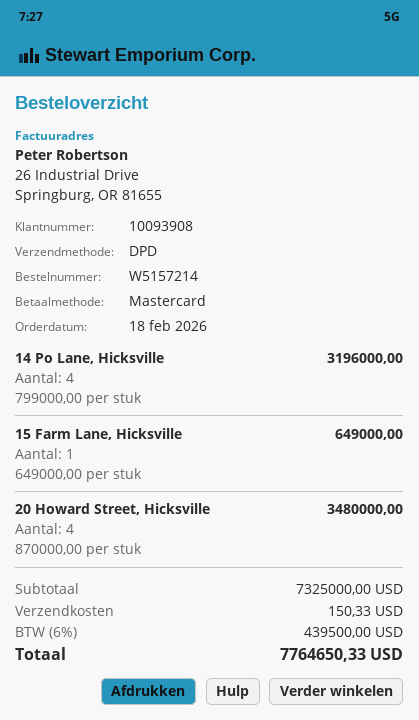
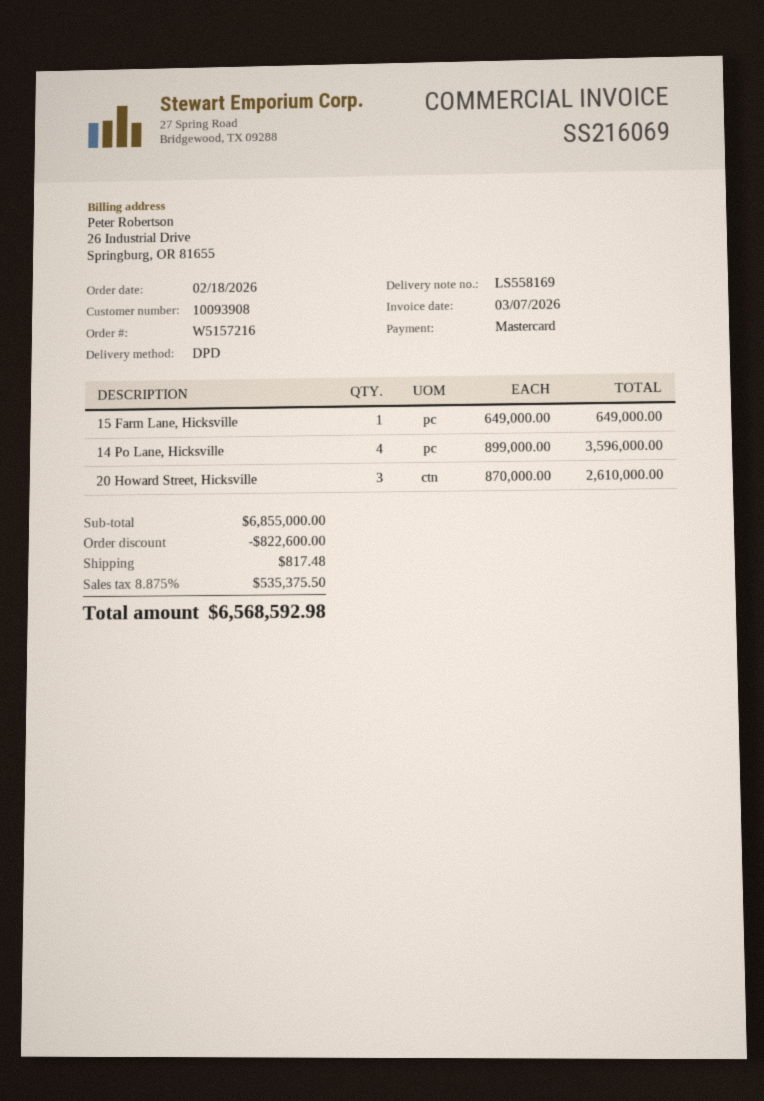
order number: W5157214 -> W5157216
14 Po Lane, Hicksville: 4 x 799000.00 = 3196000.00 -> 4 x 899000.00 = 3596000.00
20 Howard Street, Hicksville: 4 x 870000.00 = 3480000.00 -> 3 x 870000.00 = 2610000.00
subtotal: 7325000.00 -> 6855000.00
discount: none -> 822600.00
shipping: 150.33 -> 817.48
tax: 6% = 439500.00 -> 8.875% = 535375.50
total: 7764650.33 -> 6568592.98

